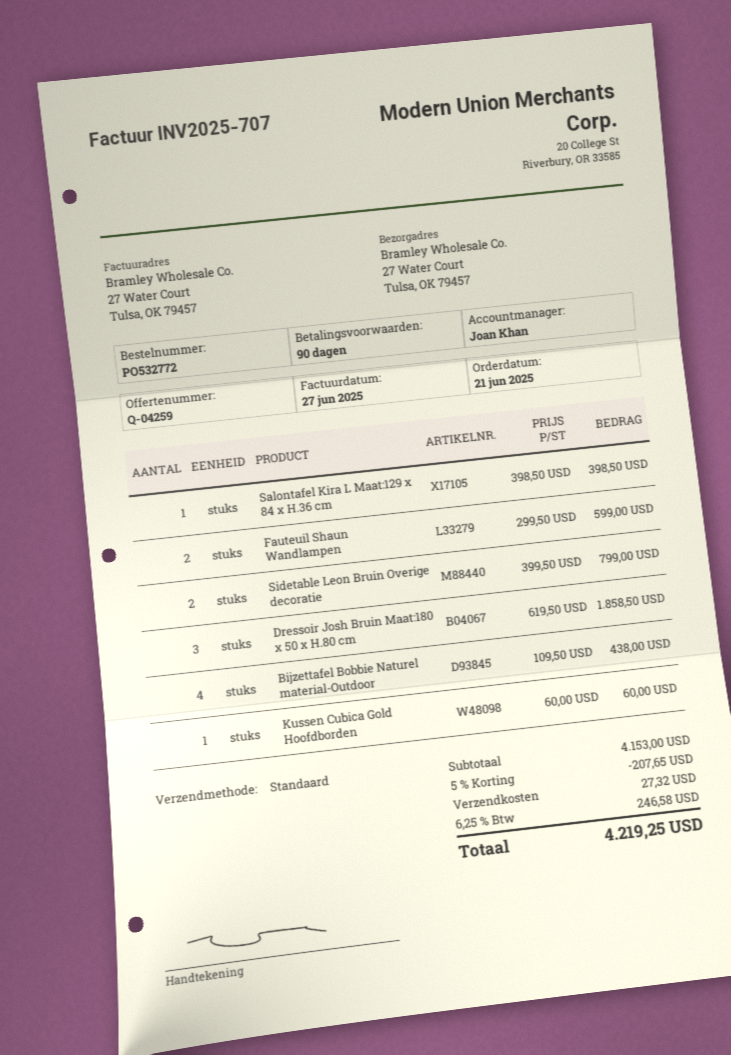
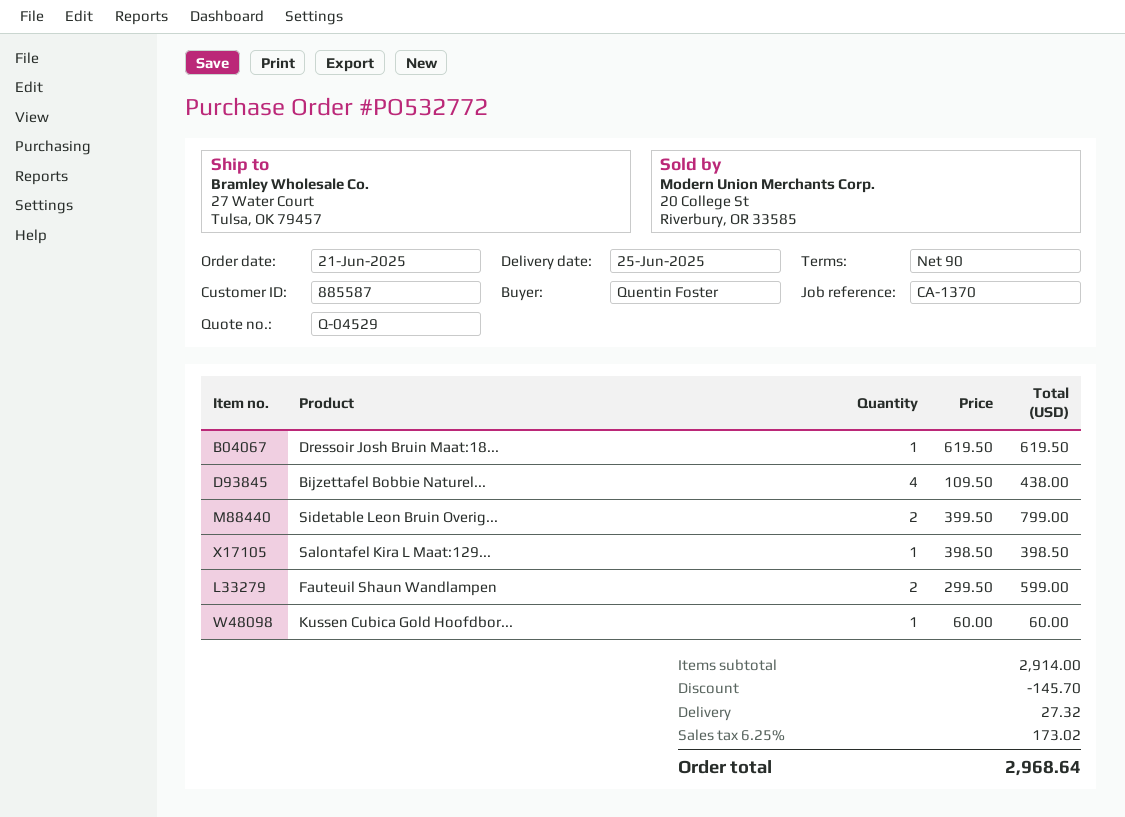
quote number: Q-04259 -> Q-04529
Dressoir Josh Bruin Maat:180 x 50 x H.80 cm: 3 x 619.50 = 1858.50 -> 1 x 619.50 = 619.50
subtotal: 4153.00 -> 2914.00
discount: 207.65 -> 145.70
tax: 6.25% = 246.58 -> 6.25% = 173.02
total: 4219.25 -> 2968.64

